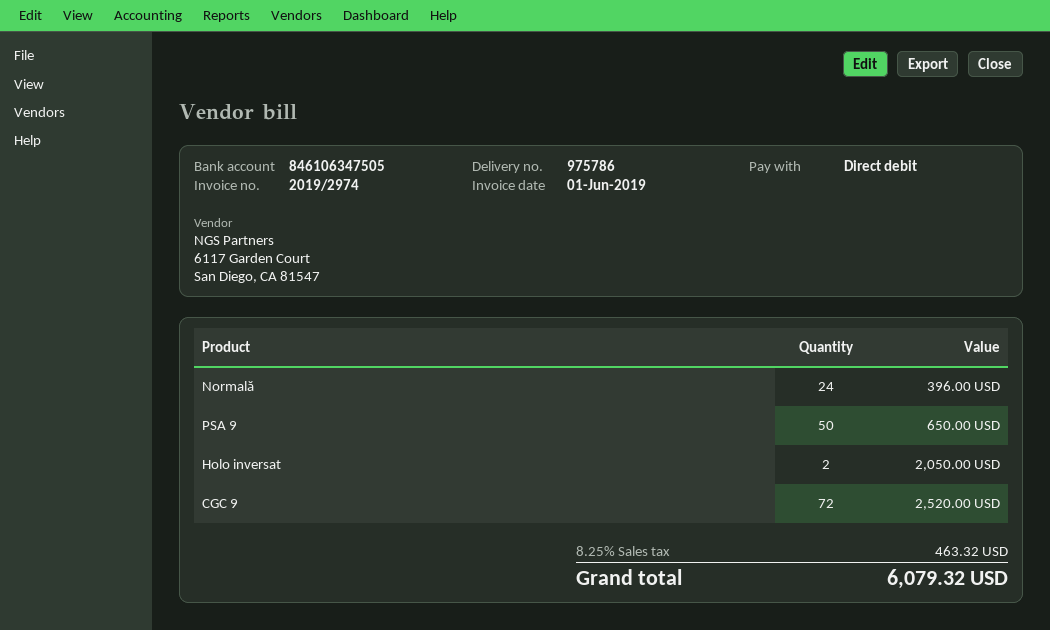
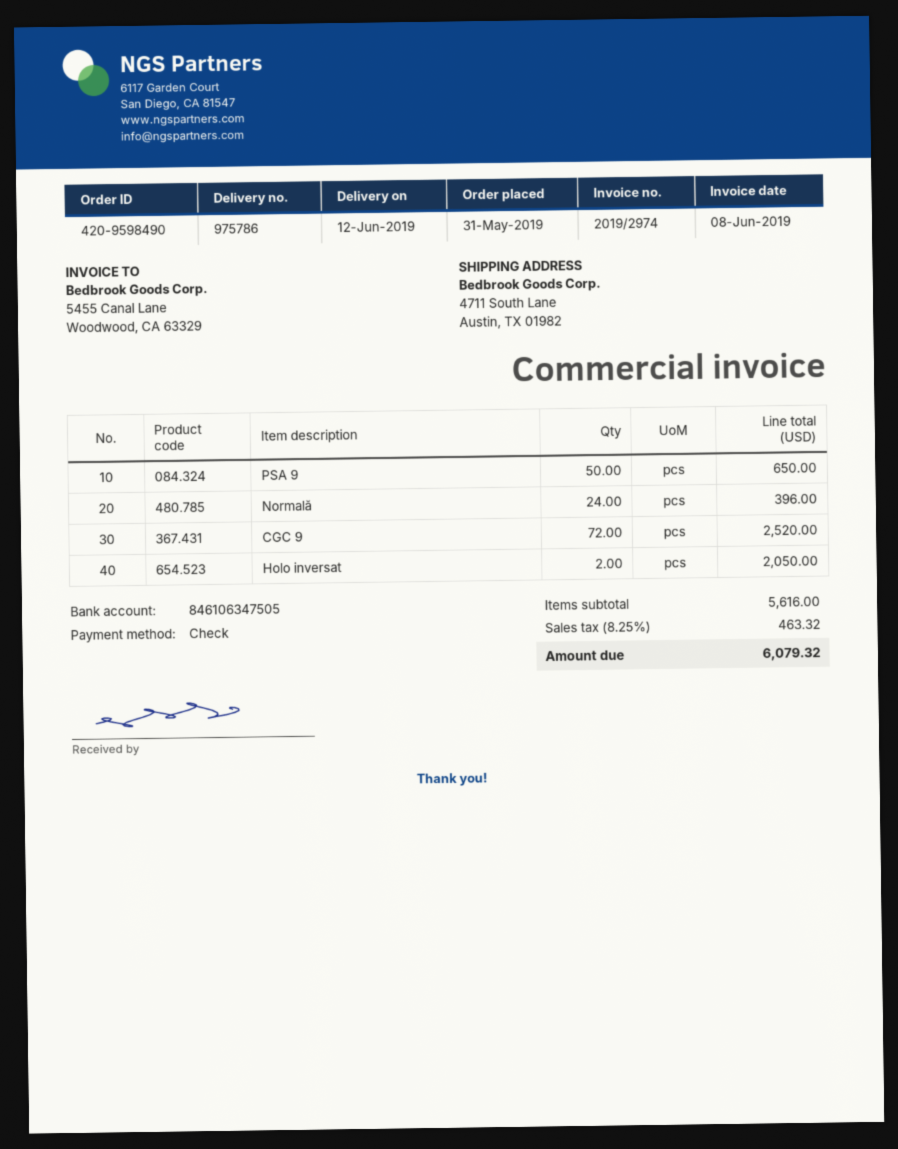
invoice date: 2019-06-01 -> 2019-06-08
payment method: direct debit -> cheque

